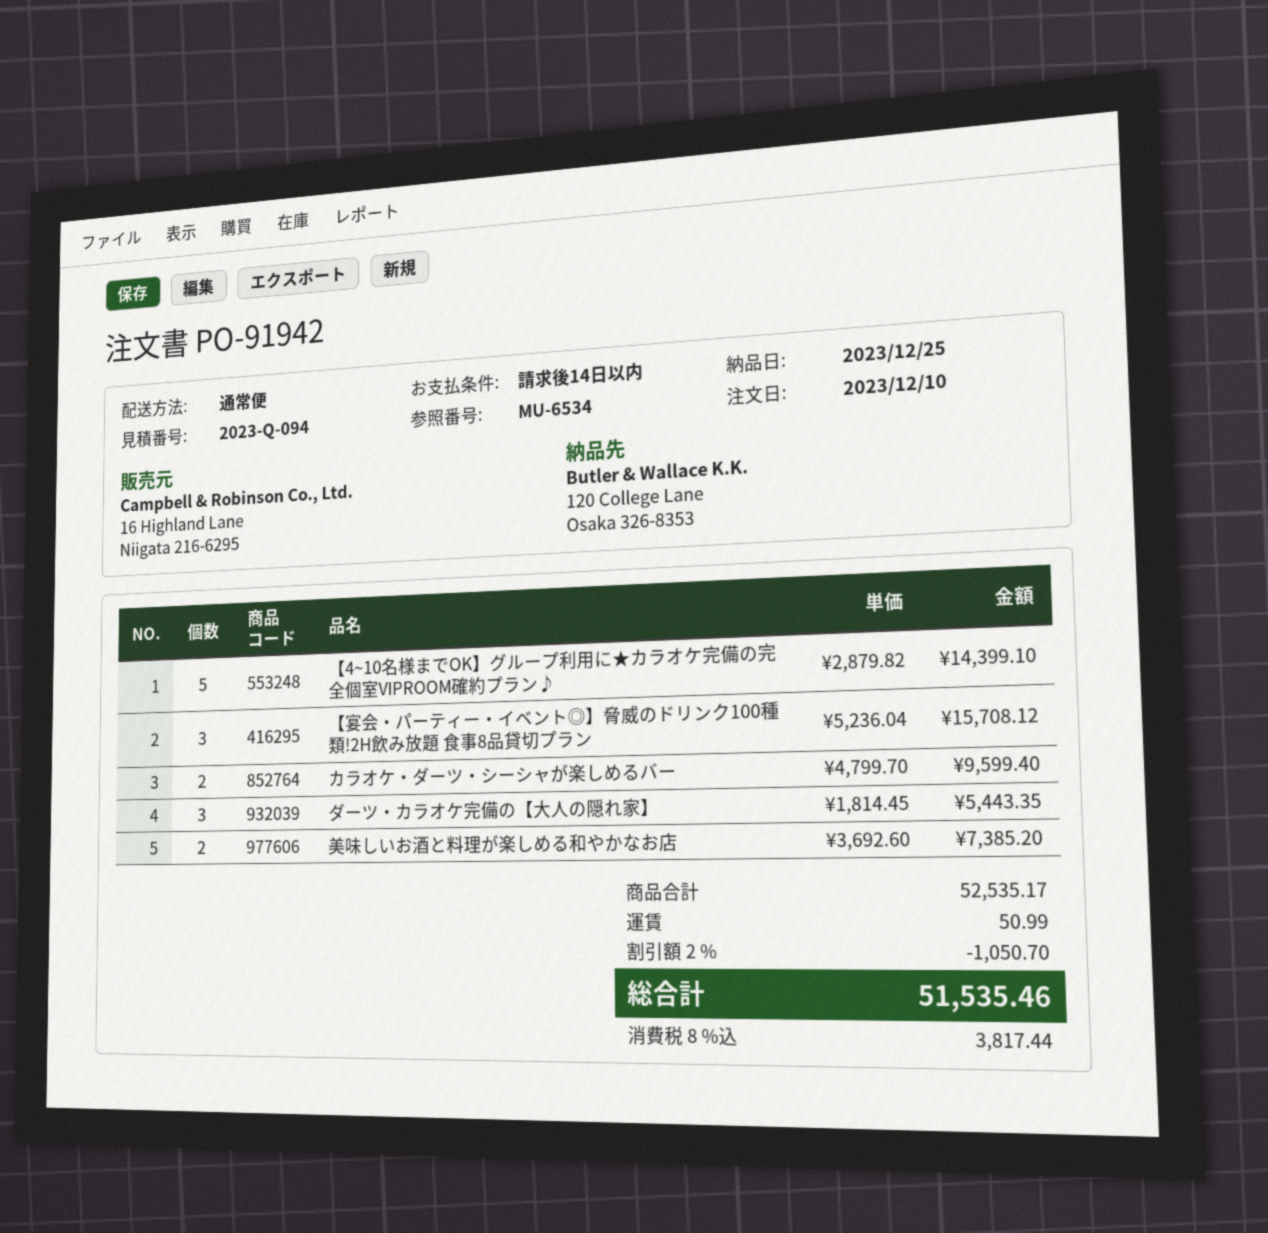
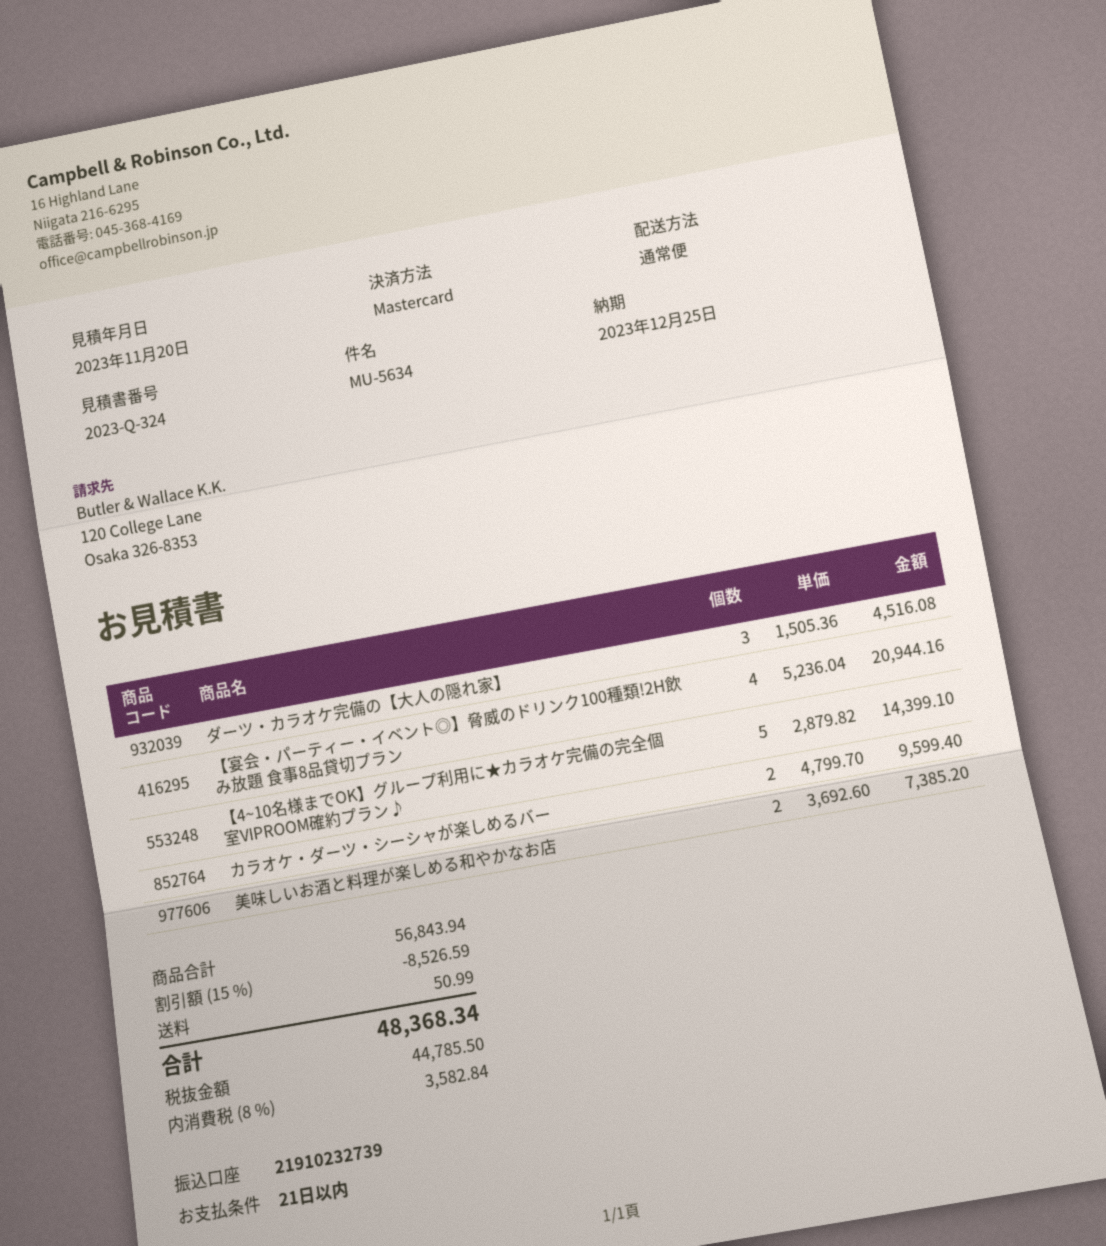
quote number: 2023-Q-094 -> 2023-Q-324
payment terms: 14 days -> 21 days
reference: MU-6534 -> MU-5634
【宴会・パーティー・イベント◎】脅威のドリンク100種類!2H飲み放題 食事8品貸切プラン: 3 x 5236.04 = 15708.12 -> 4 x 5236.04 = 20944.16
ダーツ・カラオケ完備の【大人の隠れ家】: 3 x 1814.45 = 5443.35 -> 3 x 1505.36 = 4516.08
subtotal: 52535.17 -> 56843.94
discount: 2% = 1050.70 -> 15% = 8526.59
tax: 8% = 3817.44 -> 8% = 3582.84
total: 51535.46 -> 48368.34

